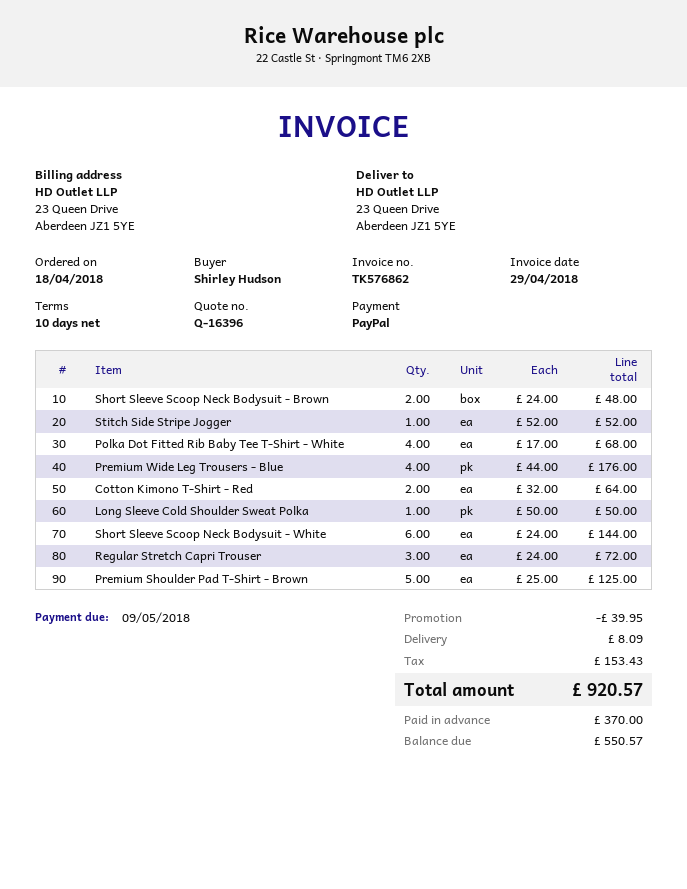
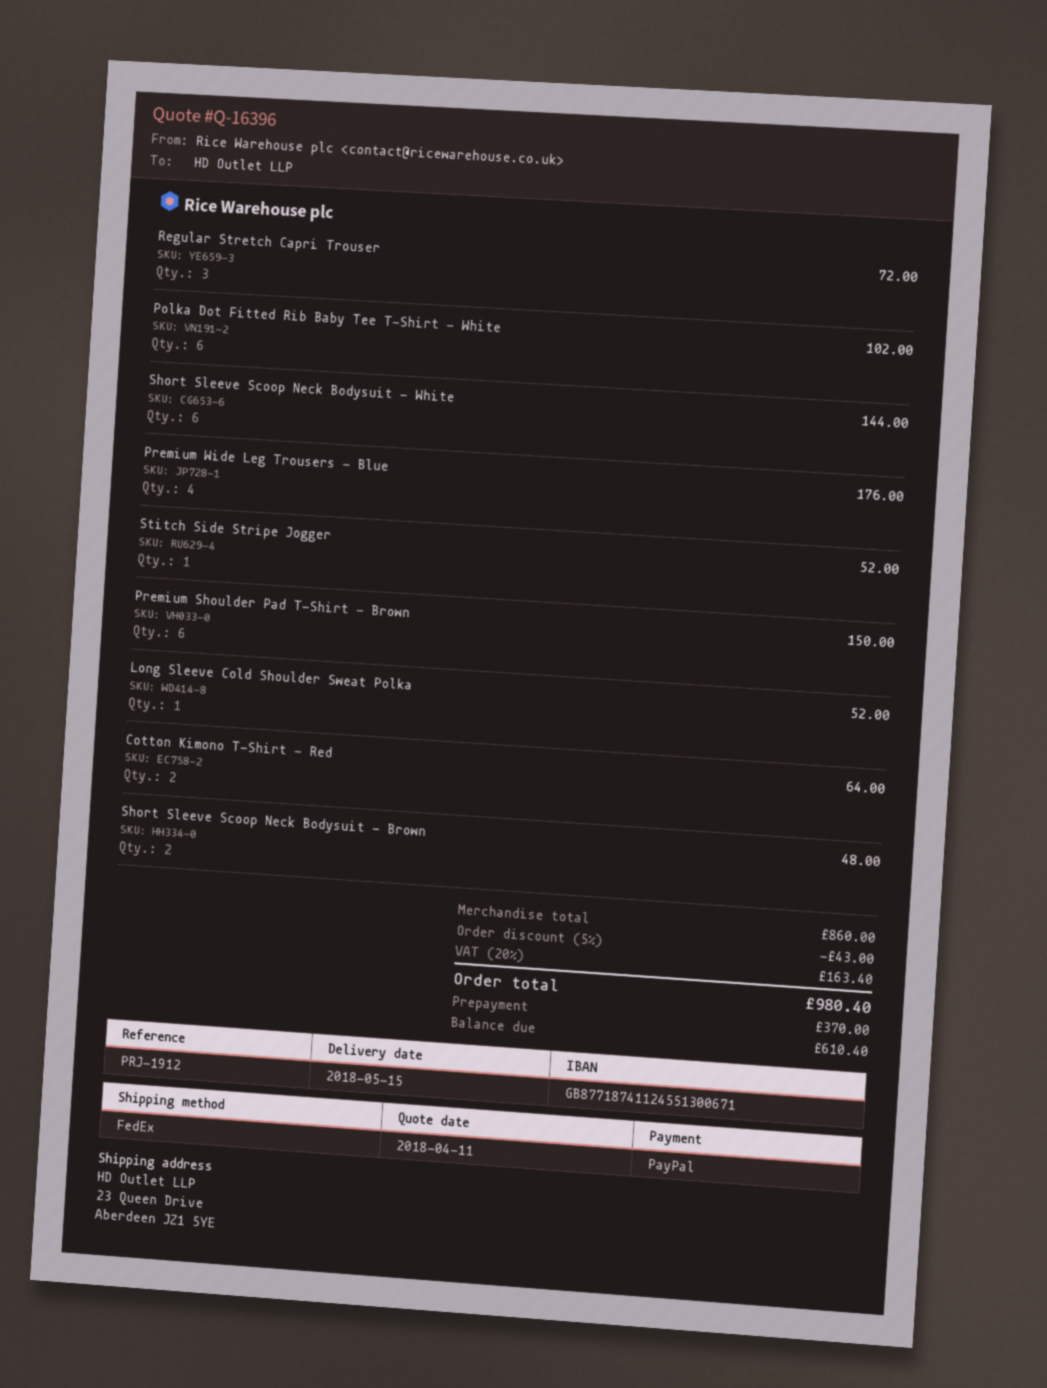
Polka Dot Fitted Rib Baby Tee T-Shirt - White: 4 for 68.00 -> 6 for 102.00
Long Sleeve Cold Shoulder Sweat Polka: 1 for 50.00 -> 1 for 52.00
Premium Shoulder Pad T-Shirt - Brown: 5 for 125.00 -> 6 for 150.00
discount: 39.95 -> 43.00
shipping: 8.09 -> none
tax: 153.43 -> 163.40
total: 920.57 -> 980.40
balance: 550.57 -> 610.40

